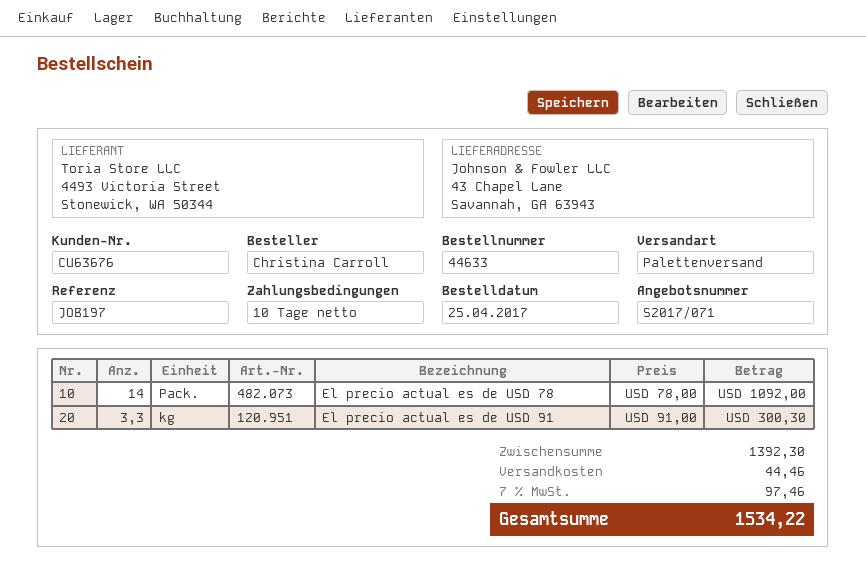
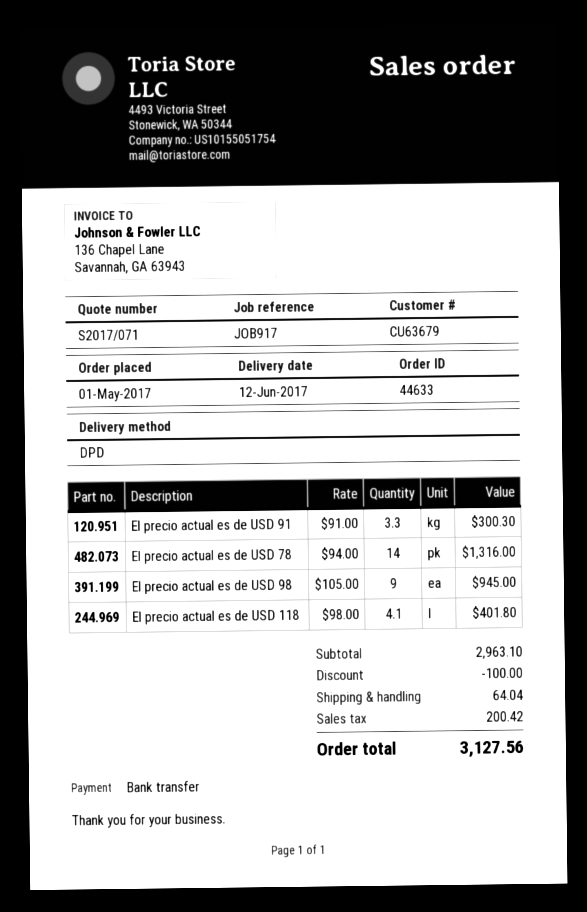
order date: 2017-04-25 -> 2017-05-01
customer number: CU63676 -> CU63679
reference: JOB197 -> JOB917
shipping method: pallet freight -> DPD
El precio actual es de USD 78: 14 x 78.00 = 1092.00 -> 14 x 94.00 = 1316.00
El precio actual es de USD 98: none -> 9 x 105.00 = 945.00
El precio actual es de USD 118: none -> 4.1 x 98.00 = 401.80
subtotal: 1392.30 -> 2963.10
discount: none -> 100.00
shipping: 44.46 -> 64.04
tax: 97.46 -> 200.42
total: 1534.22 -> 3127.56

